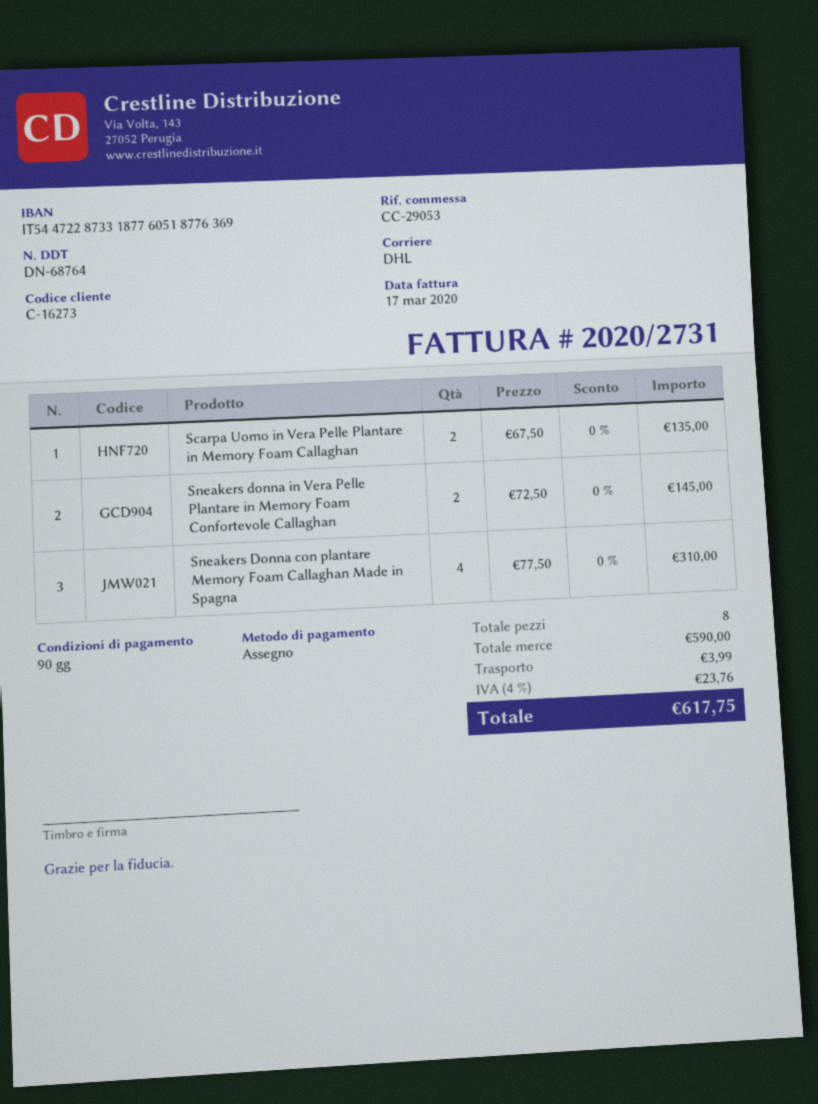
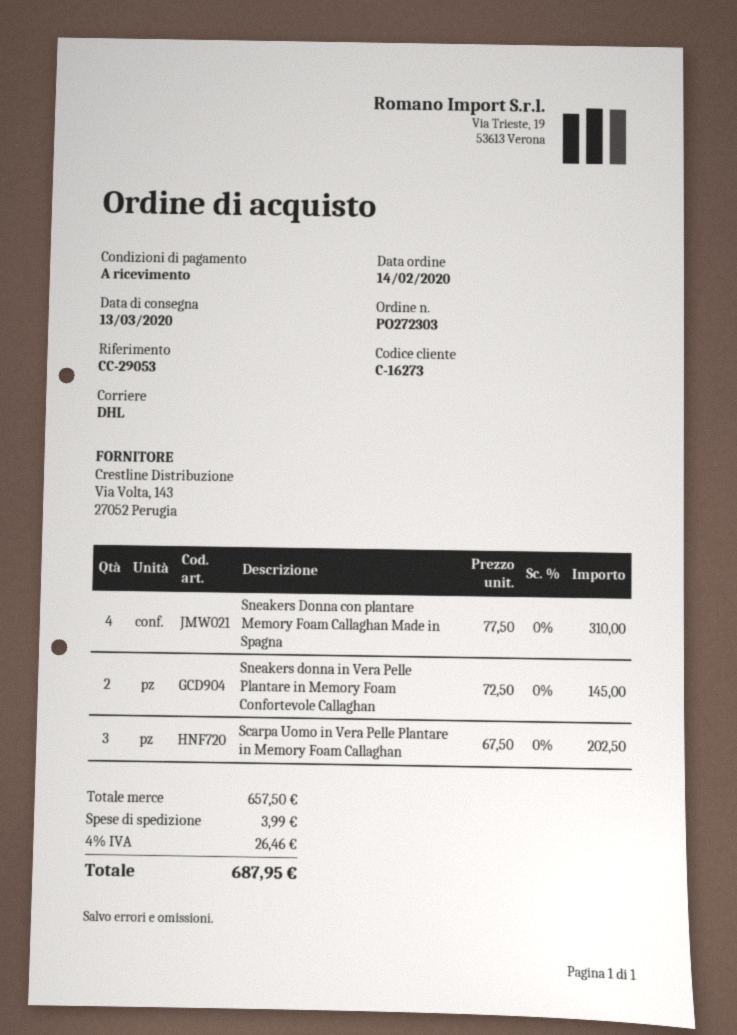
payment terms: 90 days -> on receipt
Scarpa Uomo in Vera Pelle Plantare in Memory Foam Callaghan: 2 x 67.50 = 135.00 -> 3 x 67.50 = 202.50
subtotal: 590.00 -> 657.50
tax: 4% = 23.76 -> 4% = 26.46
total: 617.75 -> 687.95

